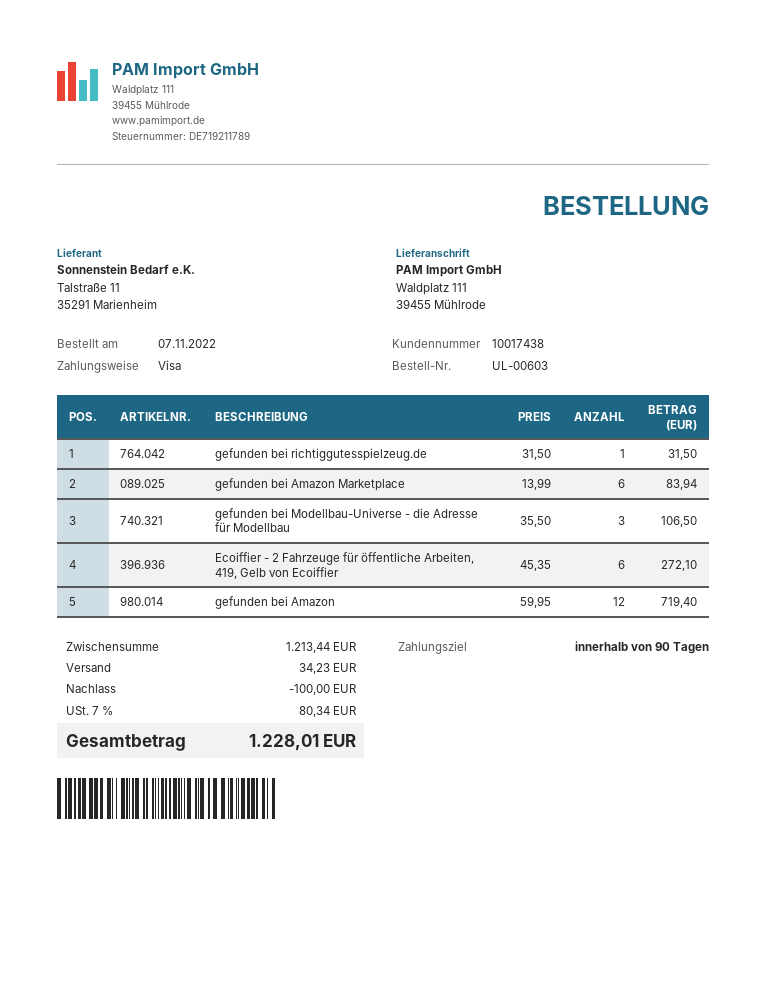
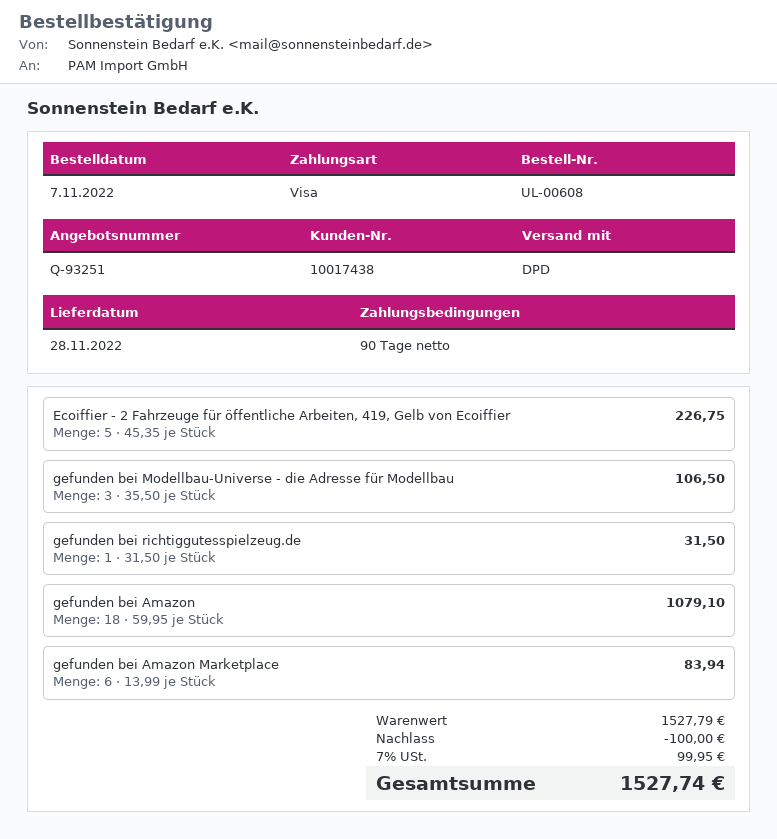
order number: UL-00603 -> UL-00608
Ecoiffier - 2 Fahrzeuge für öffentliche Arbeiten, 419, Gelb von Ecoiffier: 6 x 45.35 = 272.10 -> 5 x 45.35 = 226.75
gefunden bei Amazon: 12 x 59.95 = 719.40 -> 18 x 59.95 = 1079.10
subtotal: 1213.44 -> 1527.79
shipping: 34.23 -> none
tax: 7% = 80.34 -> 7% = 99.95
total: 1228.01 -> 1527.74

